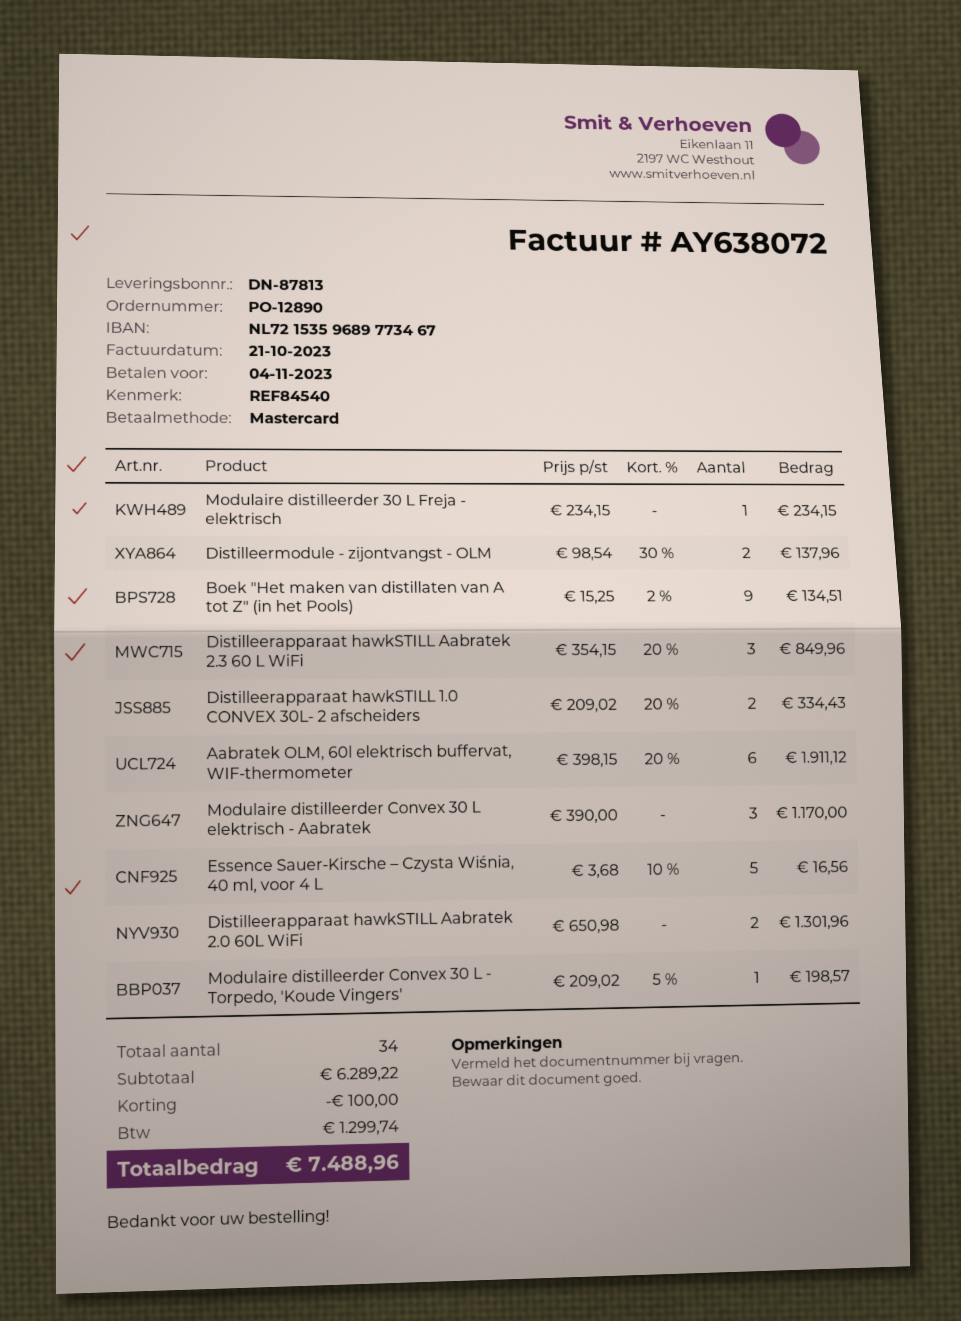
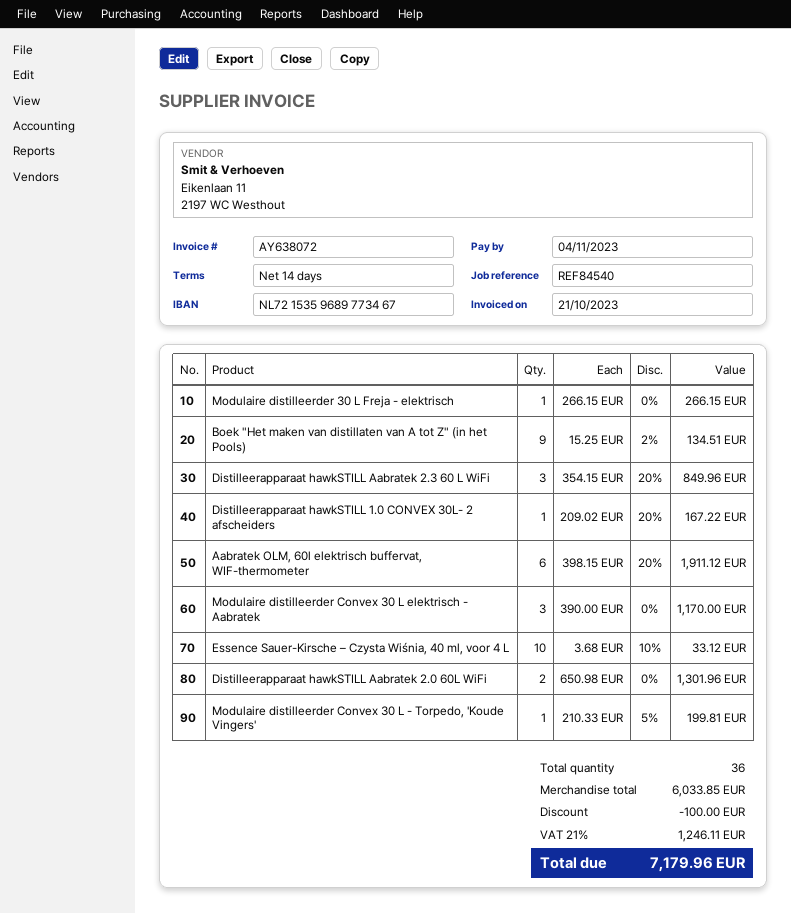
Modulaire distilleerder 30 L Freja - elektrisch: 1 x 234.15 = 234.15 -> 1 x 266.15 = 266.15
Distilleermodule - zijontvangst - OLM: 2 x 98.54 - 30% = 137.96 -> none
Distilleerapparaat hawkSTILL 1.0 CONVEX 30L- 2 afscheiders: 2 x 209.02 - 20% = 334.43 -> 1 x 209.02 - 20% = 167.22
Essence Sauer-Kirsche – Czysta Wiśnia, 40 ml, voor 4 L: 5 x 3.68 - 10% = 16.56 -> 10 x 3.68 - 10% = 33.12
Modulaire distilleerder Convex 30 L - Torpedo, 'Koude Vingers': 1 x 209.02 - 5% = 198.57 -> 1 x 210.33 - 5% = 199.81
total quantity: 34 -> 36
subtotal: 6289.22 -> 6033.85
tax: 1299.74 -> 1246.11
total: 7488.96 -> 7179.96

